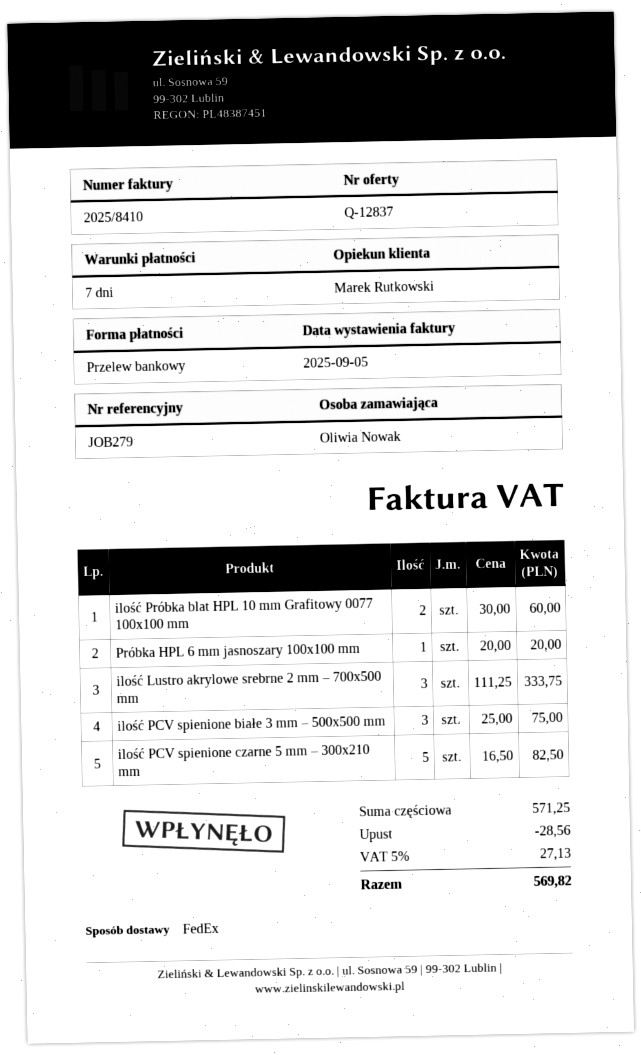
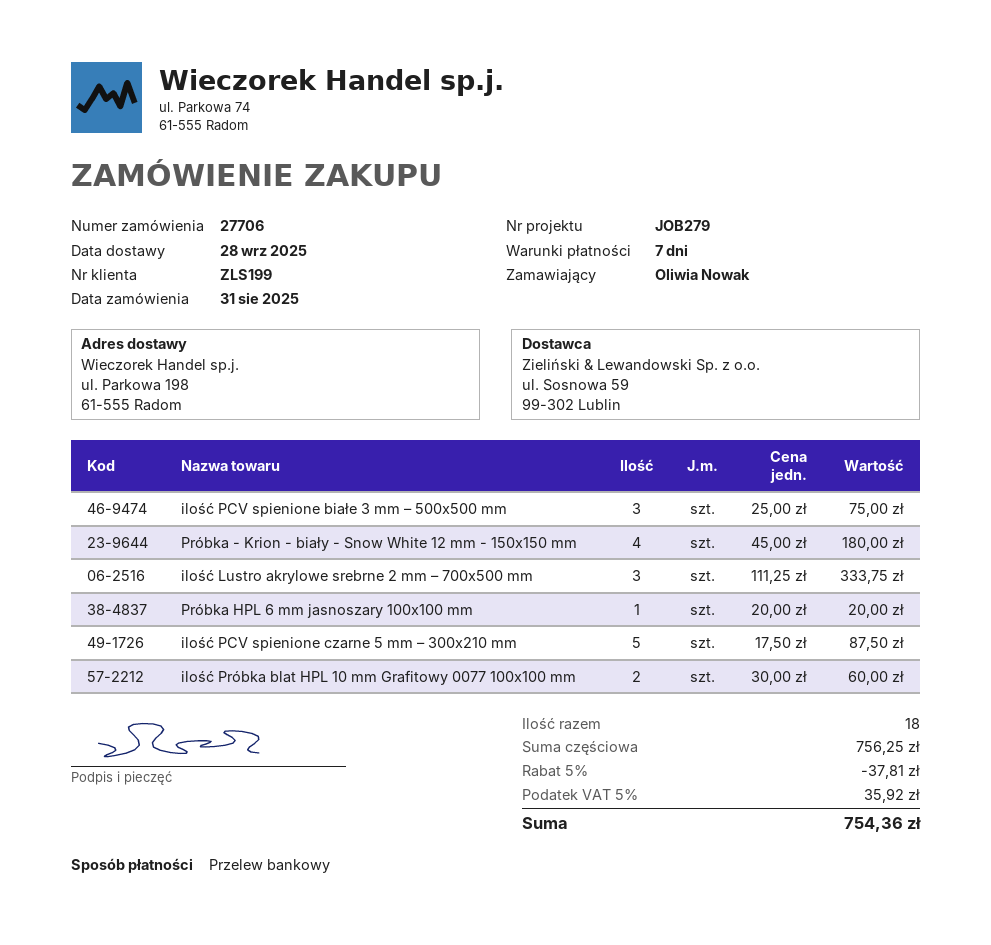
ilość PCV spienione czarne 5 mm – 300x210 mm: 5 x 16.50 = 82.50 -> 5 x 17.50 = 87.50
Próbka - Krion - biały - Snow White 12 mm - 150x150 mm: none -> 4 x 45.00 = 180.00
subtotal: 571.25 -> 756.25
discount: 28.56 -> 37.81
tax: 5% = 27.13 -> 5% = 35.92
total: 569.82 -> 754.36

